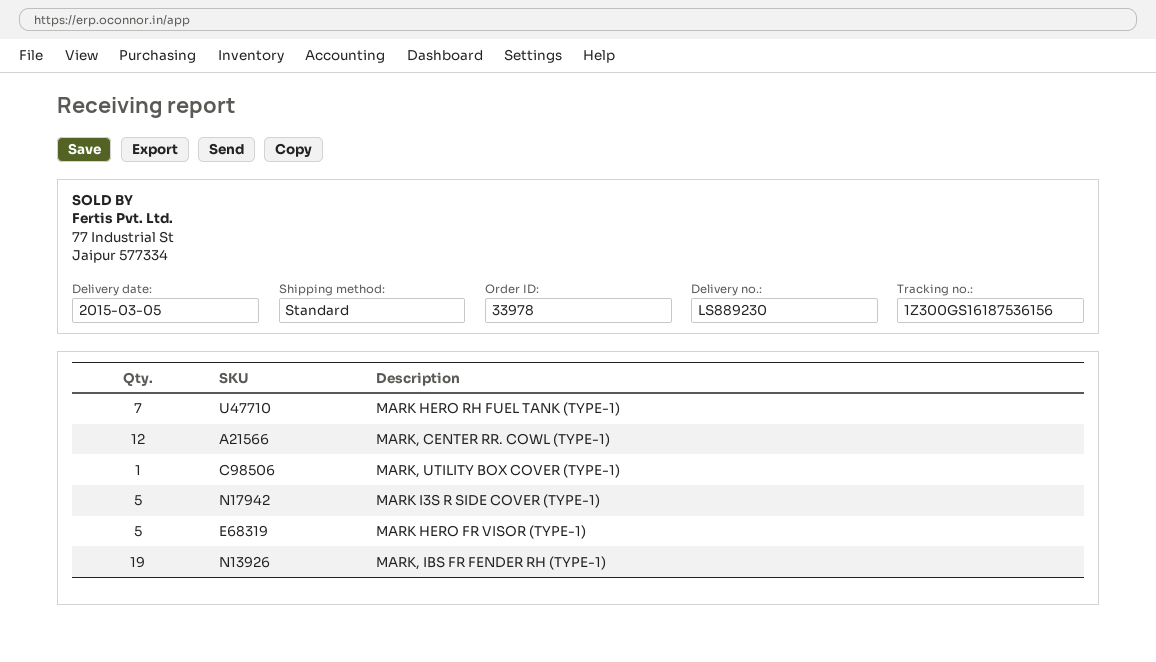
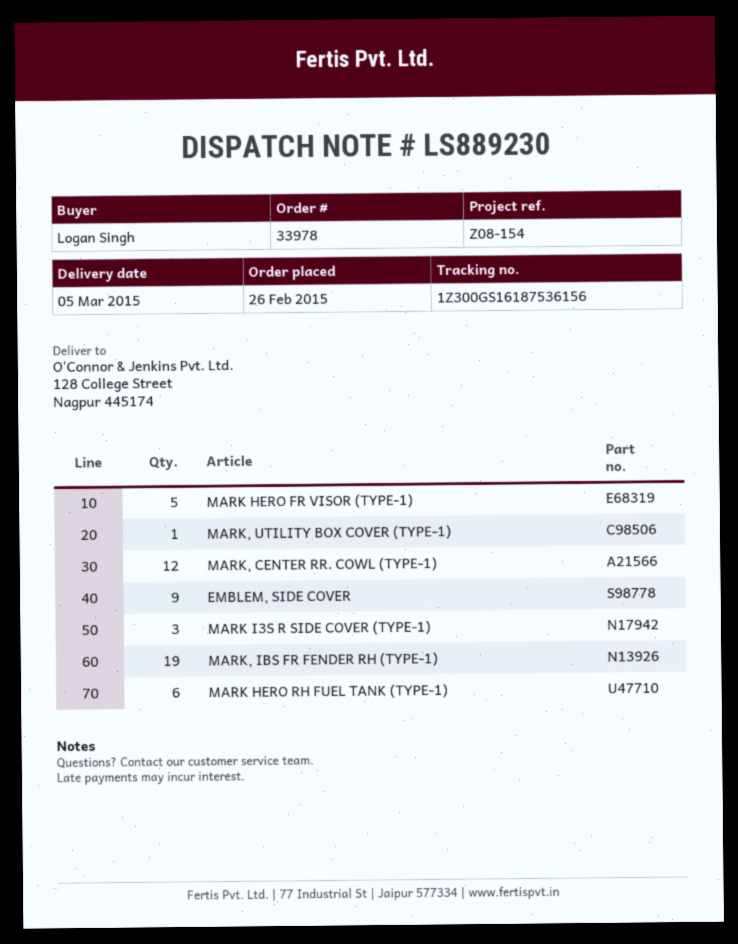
MARK HERO RH FUEL TANK (TYPE-1): 7 -> 6
MARK I3S R SIDE COVER (TYPE-1): 5 -> 3
EMBLEM, SIDE COVER: none -> 9

